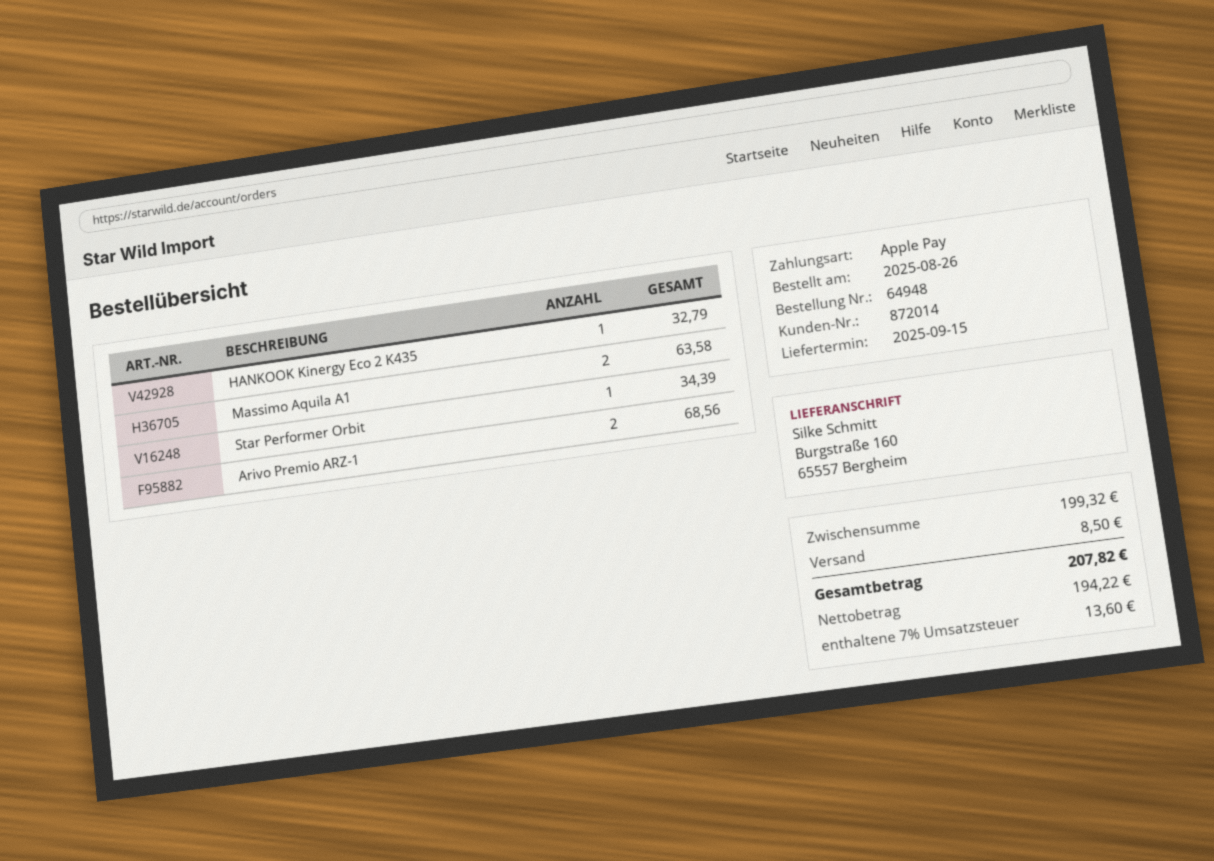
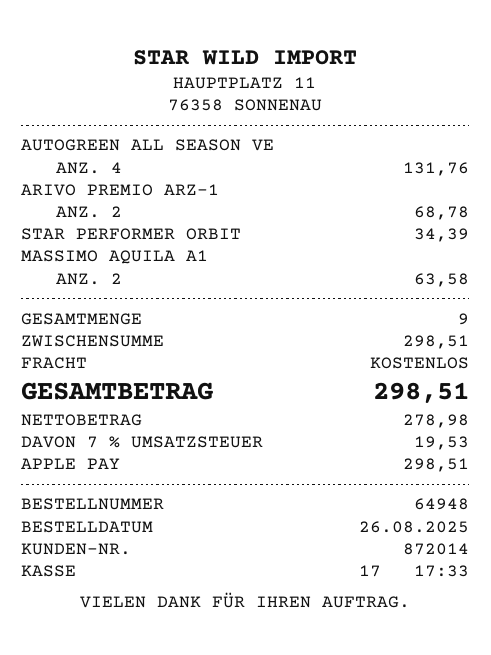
HANKOOK Kinergy Eco 2 K435: 1 for 32.79 -> none
Arivo Premio ARZ-1: 2 for 68.56 -> 2 for 68.78
AUTOGREEN ALL SEASON VE: none -> 4 for 131.76
subtotal: 199.32 -> 298.51
shipping: 8.50 -> 0.00
net: 194.22 -> 278.98
tax: 7% = 13.60 -> 7% = 19.53
total: 207.82 -> 298.51

